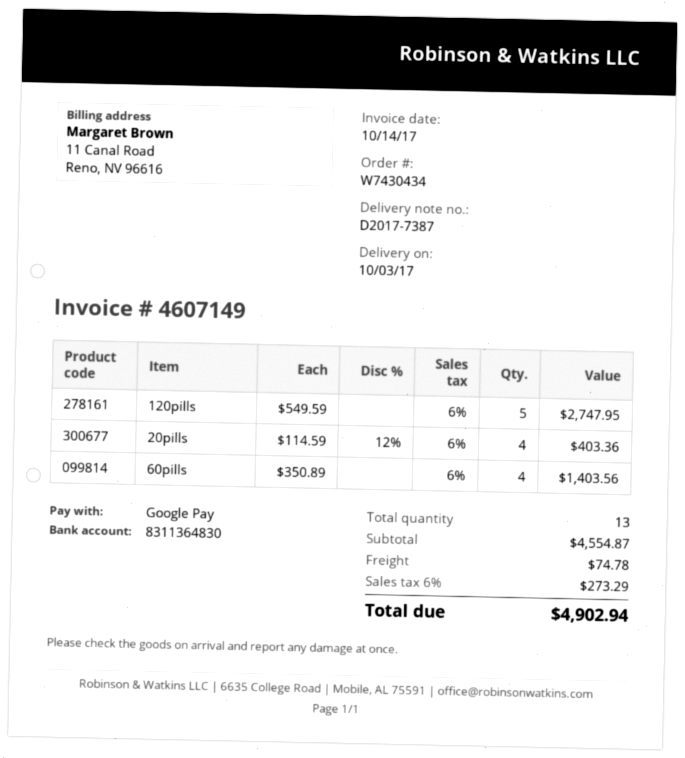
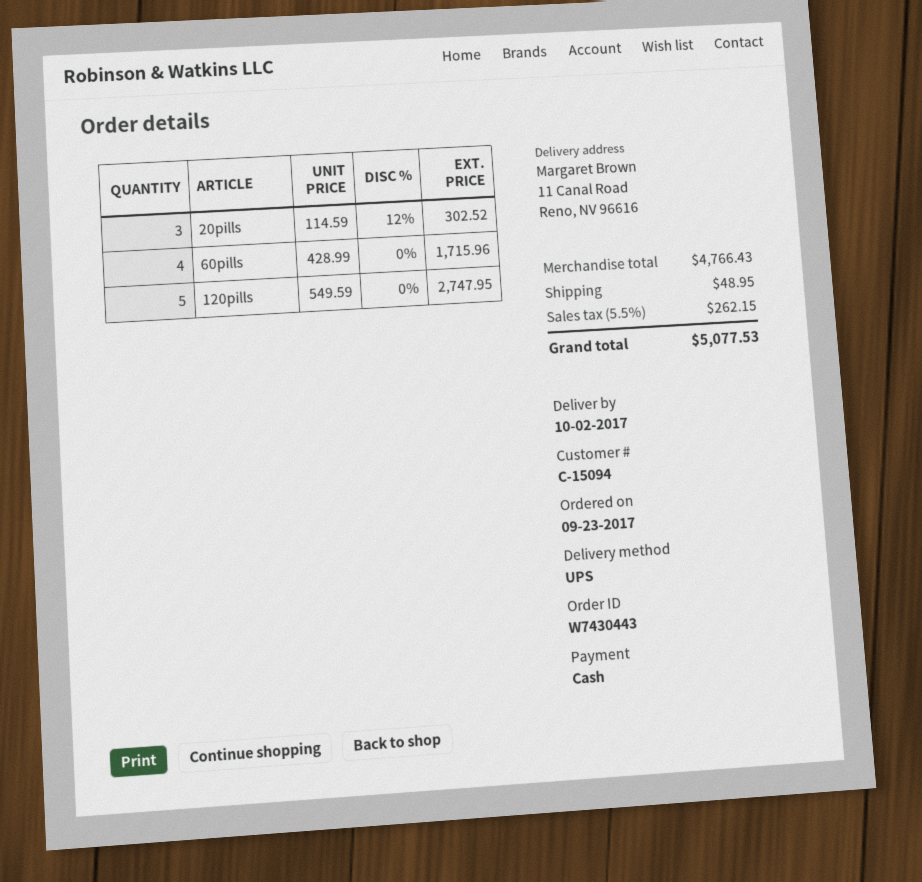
order number: W7430434 -> W7430443
delivery date: 2017-10-03 -> 2017-10-02
payment method: Google Pay -> cash
20pills: 4 x 114.59 - 12% = 403.36 -> 3 x 114.59 - 12% = 302.52
60pills: 4 x 350.89 = 1403.56 -> 4 x 428.99 = 1715.96
subtotal: 4554.87 -> 4766.43
shipping: 74.78 -> 48.95
tax: 6% = 273.29 -> 5.5% = 262.15
total: 4902.94 -> 5077.53

